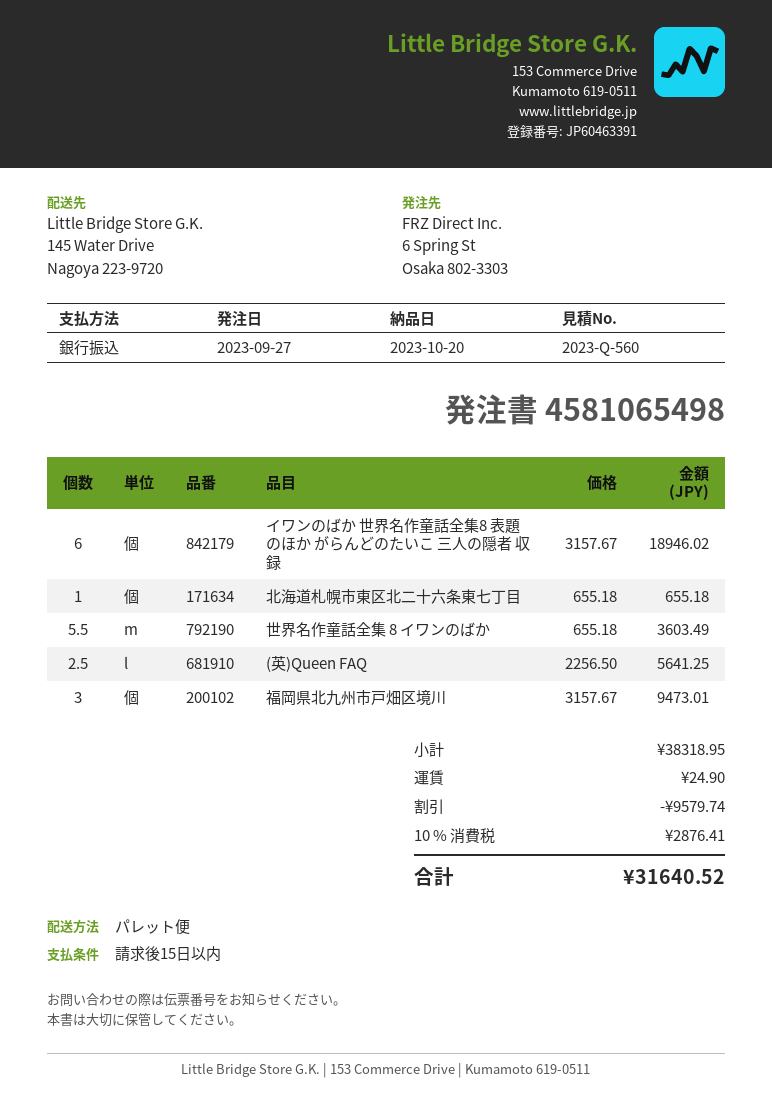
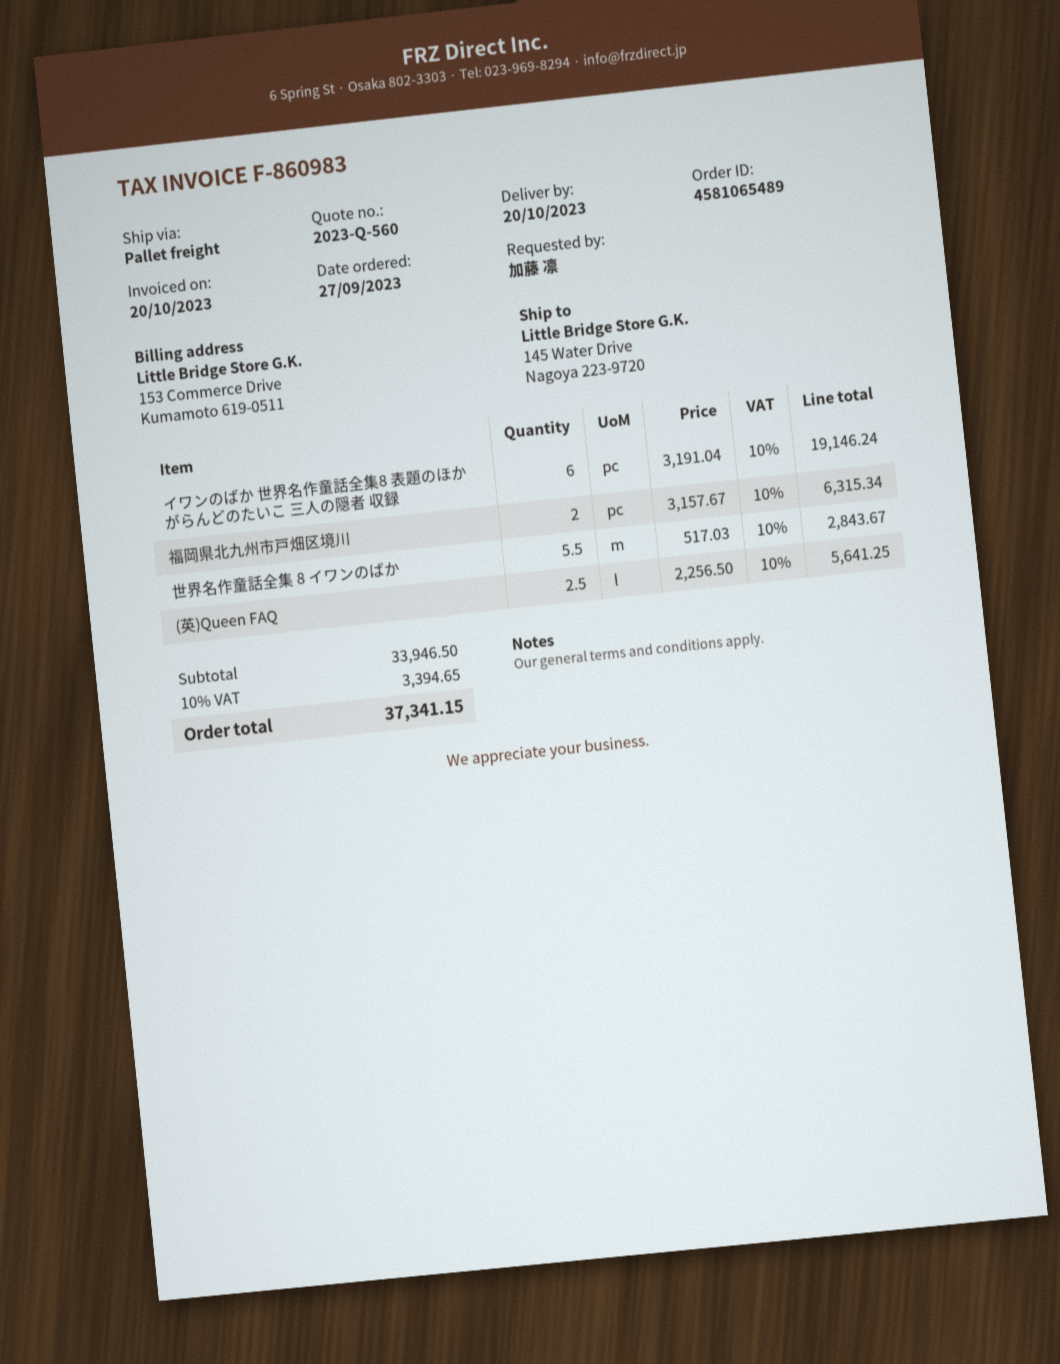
order number: 4581065498 -> 4581065489
イワンのばか 世界名作童話全集8 表題のほか がらんどのたいこ 三人の隠者 収録: 6 x 3157.67 = 18946.02 -> 6 x 3191.04 = 19146.24
北海道札幌市東区北二十六条東七丁目: 1 x 655.18 = 655.18 -> none
世界名作童話全集 8 イワンのばか: 5.5 x 655.18 = 3603.49 -> 5.5 x 517.03 = 2843.67
福岡県北九州市戸畑区境川: 3 x 3157.67 = 9473.01 -> 2 x 3157.67 = 6315.34
subtotal: 38318.95 -> 33946.50
discount: 9579.74 -> none
shipping: 24.90 -> none
tax: 10% = 2876.41 -> 10% = 3394.65
total: 31640.52 -> 37341.15

